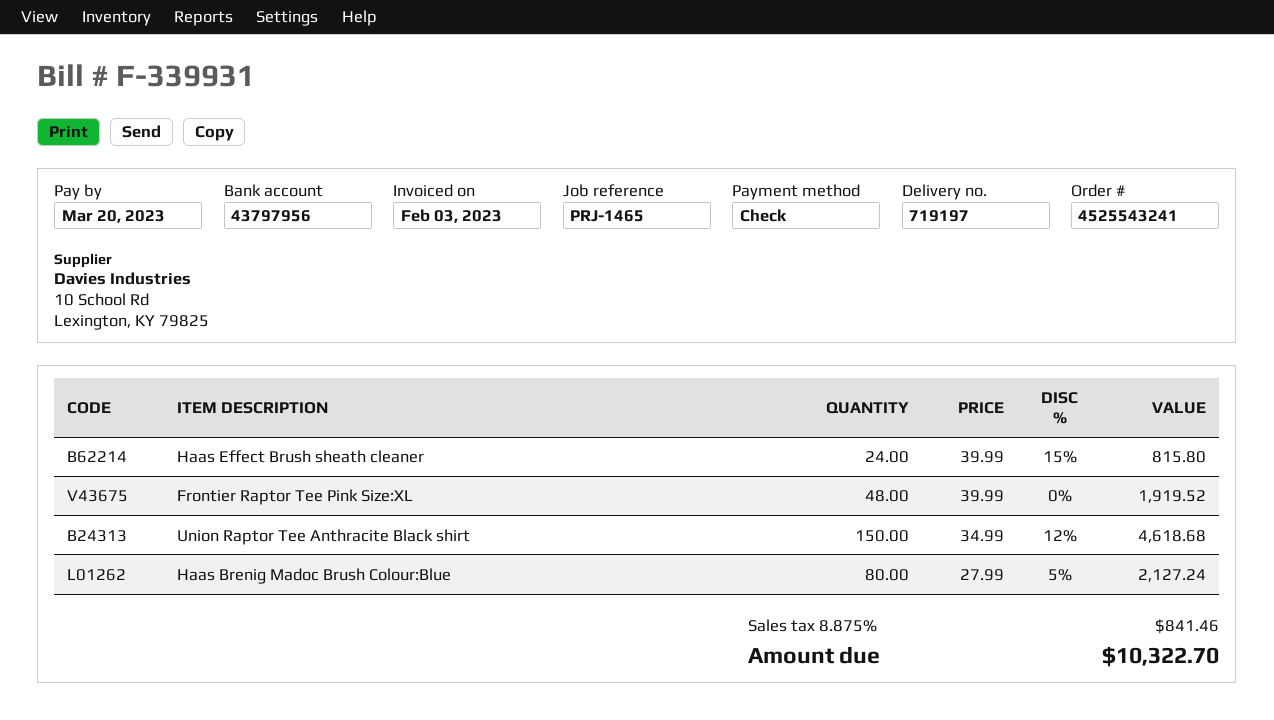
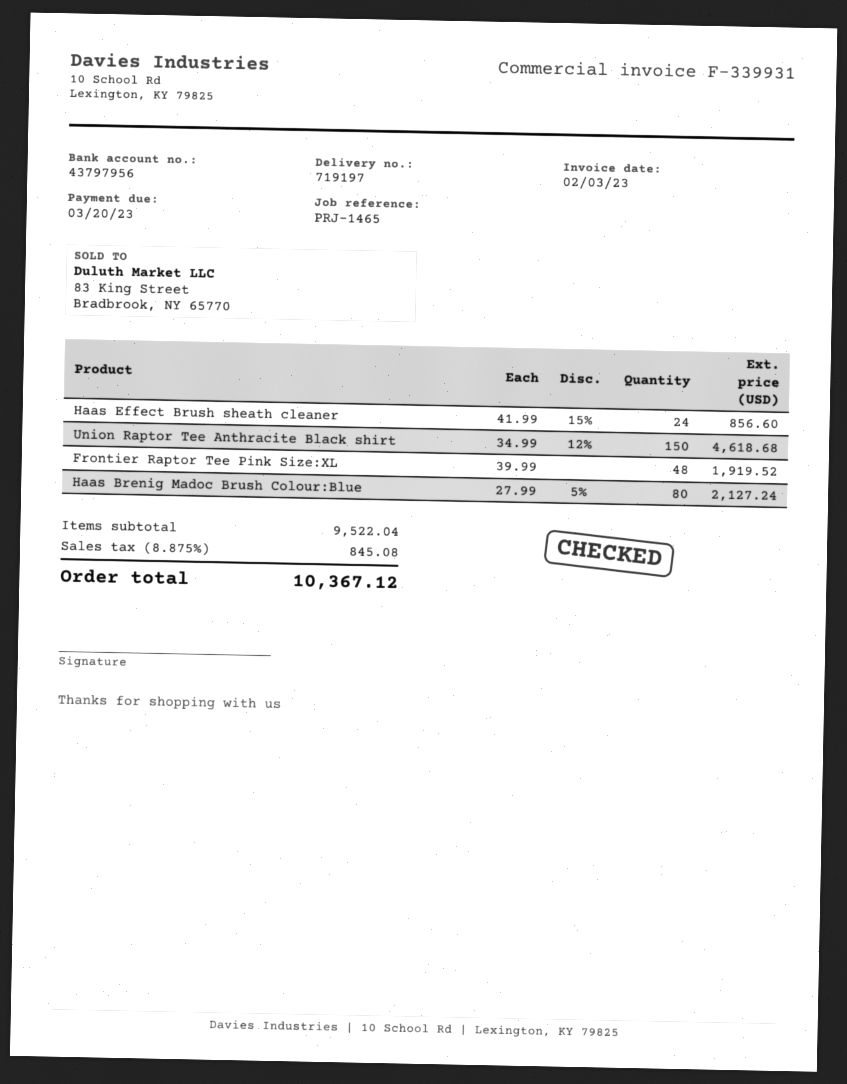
Haas Effect Brush sheath cleaner: 24 x 39.99 - 15% = 815.80 -> 24 x 41.99 - 15% = 856.60
tax: 8.875% = 841.46 -> 8.875% = 845.08
total: 10322.70 -> 10367.12

